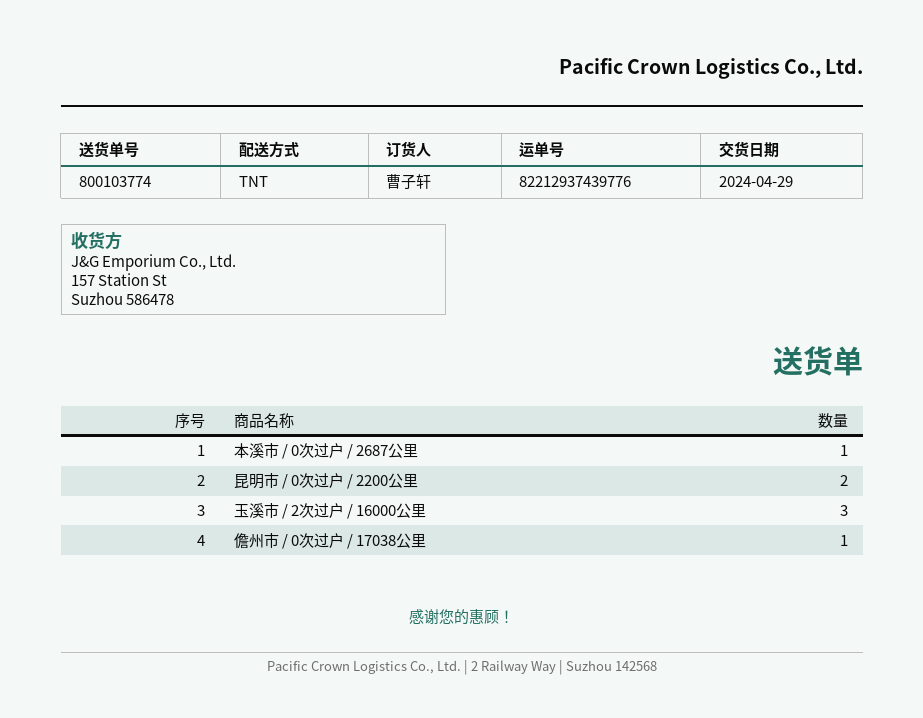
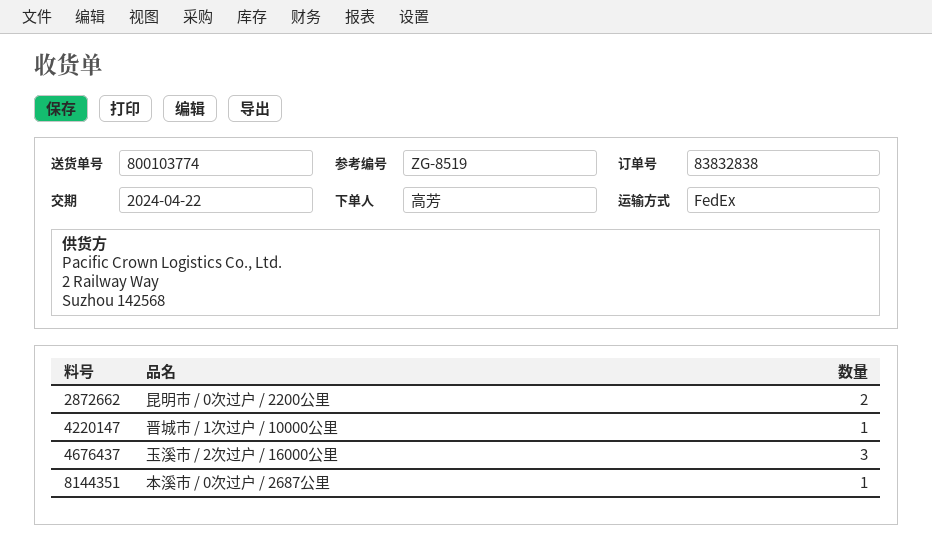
delivery date: 2024-04-29 -> 2024-04-22
ordered by: 曹子轩 -> 高芳
shipping method: TNT -> FedEx
儋州市 / 0次过户 / 17038公里: 1 -> none
晋城市 / 1次过户 / 10000公里: none -> 1

